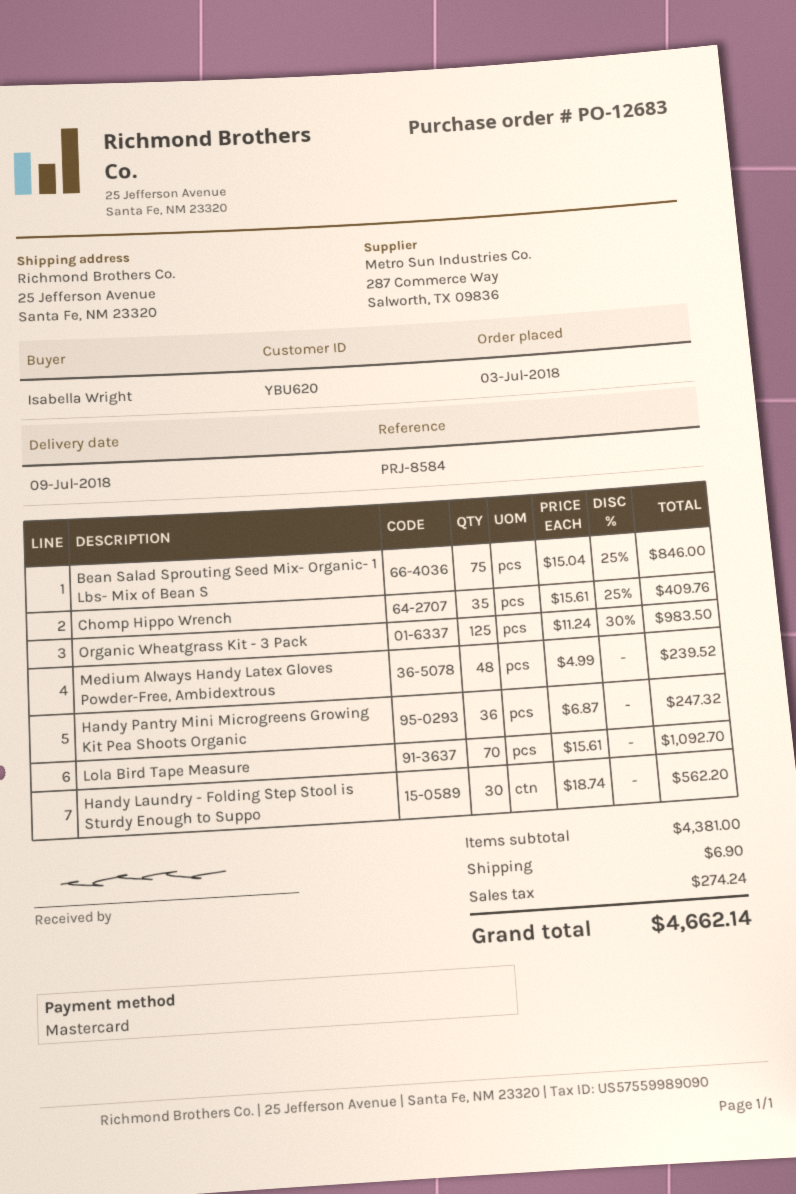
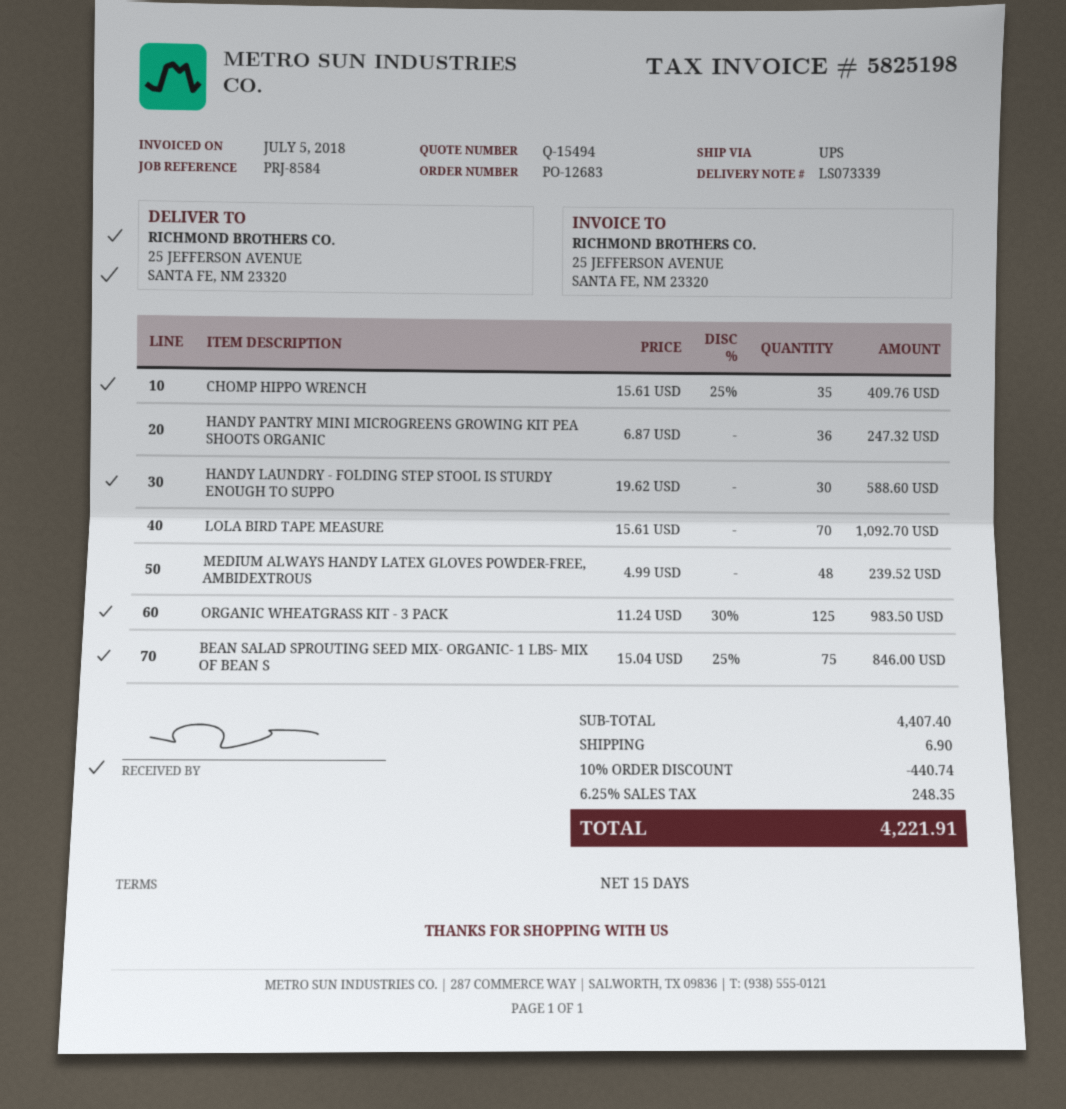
Handy Laundry - Folding Step Stool is Sturdy Enough to Suppo: 30 x 18.74 = 562.20 -> 30 x 19.62 = 588.60
subtotal: 4381.00 -> 4407.40
discount: none -> 10% = 440.74
tax: 274.24 -> 248.35
total: 4662.14 -> 4221.91

